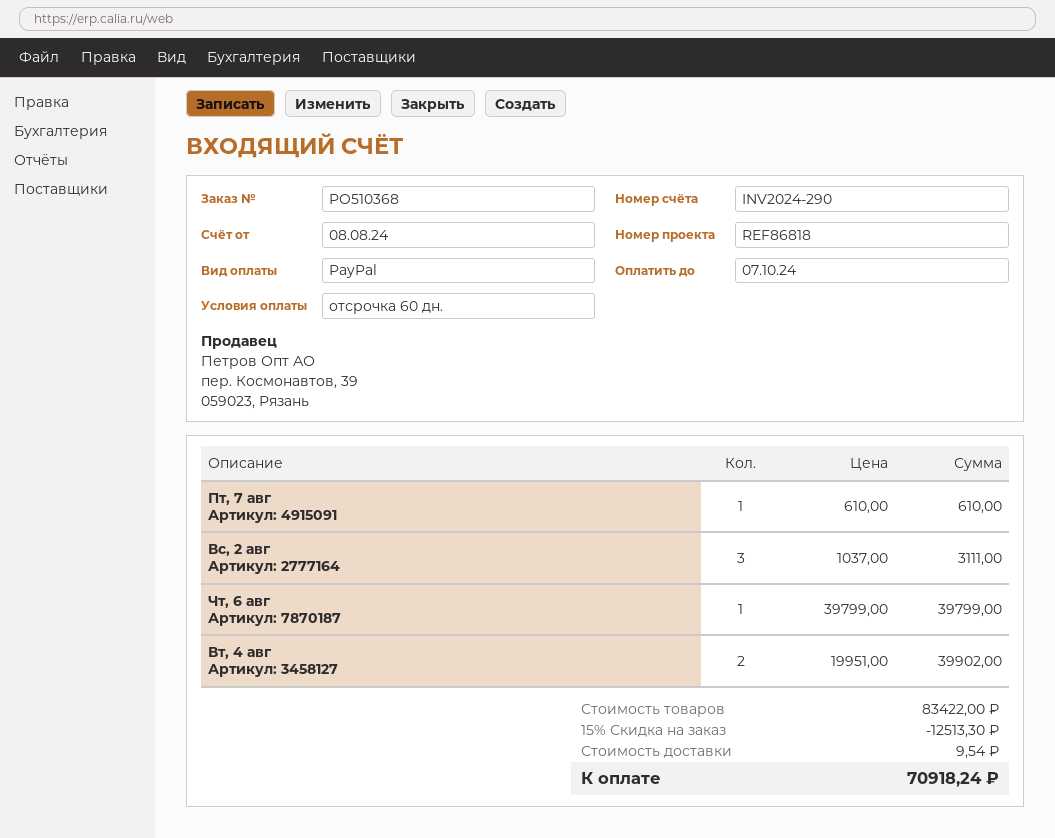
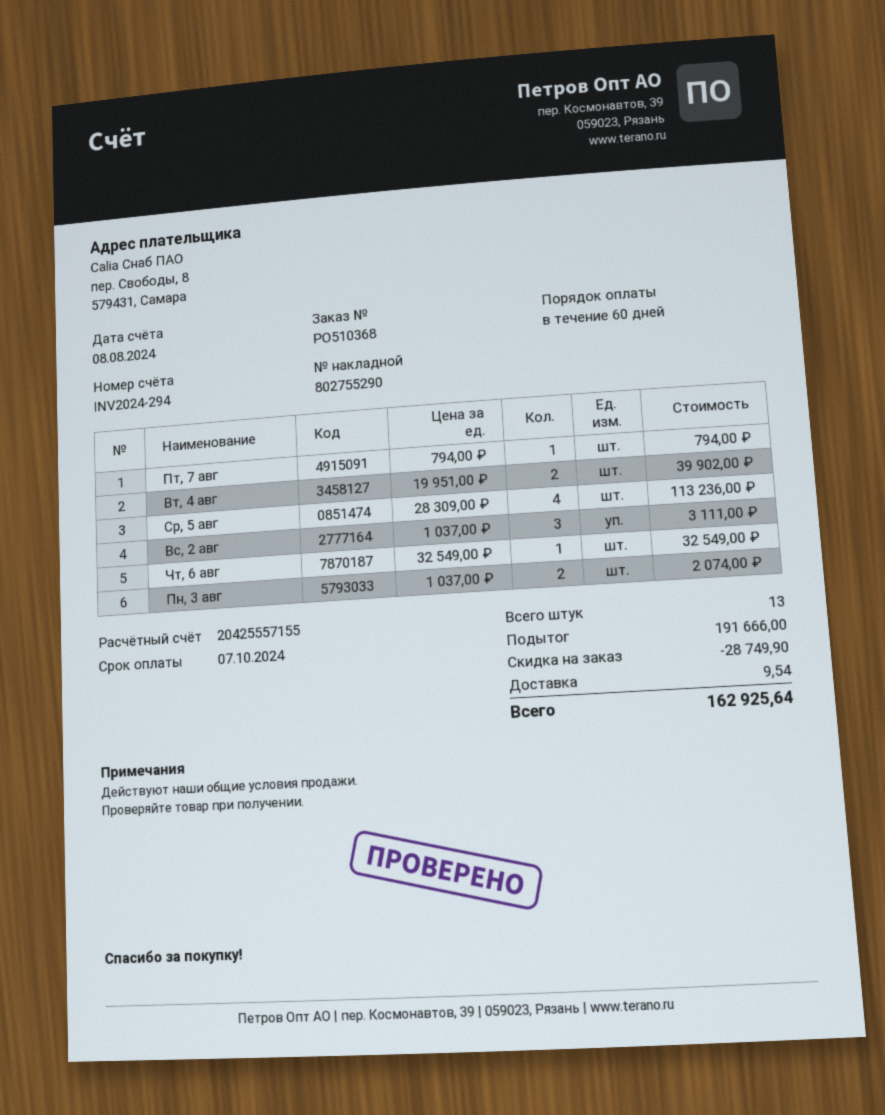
invoice number: INV2024-290 -> INV2024-294
Пт, 7 авг: 1 x 610.00 = 610.00 -> 1 x 794.00 = 794.00
Чт, 6 авг: 1 x 39799.00 = 39799.00 -> 1 x 32549.00 = 32549.00
Ср, 5 авг: none -> 4 x 28309.00 = 113236.00
Пн, 3 авг: none -> 2 x 1037.00 = 2074.00
subtotal: 83422.00 -> 191666.00
discount: 12513.30 -> 28749.90
total: 70918.24 -> 162925.64

